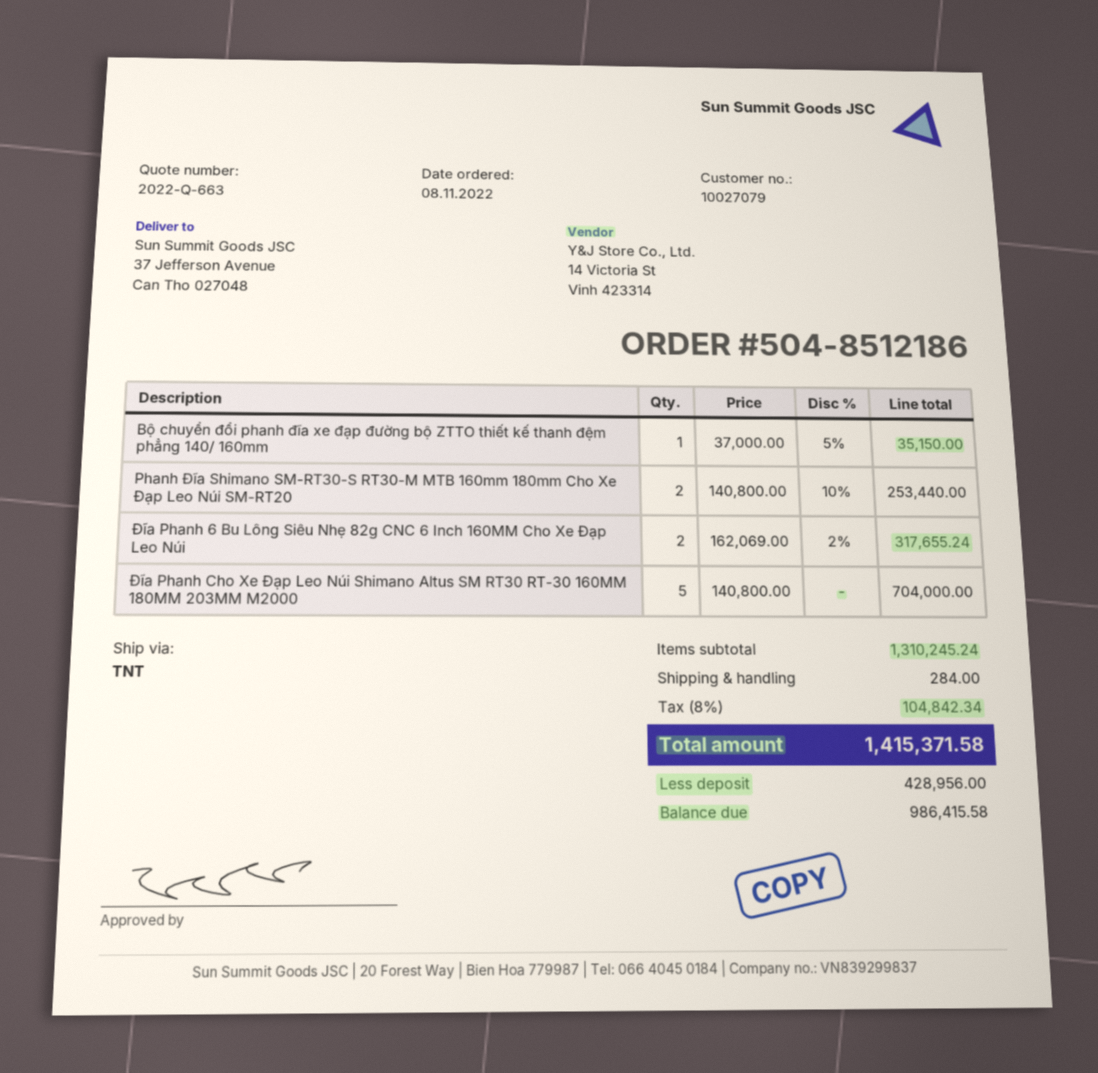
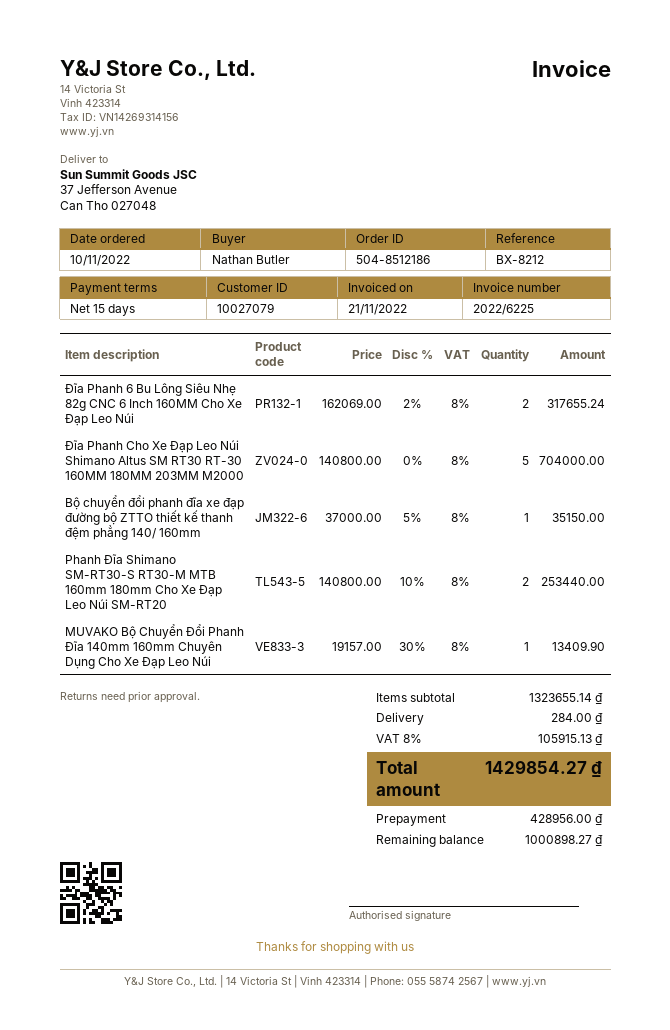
order date: 2022-11-08 -> 2022-11-10
MUVAKO Bộ Chuyển Đổi Phanh Đĩa 140mm 160mm Chuyên Dụng Cho Xe Đạp Leo Núi: none -> 1 x 19157.00 - 30% = 13409.90
subtotal: 1310245.24 -> 1323655.14
tax: 8% = 104842.34 -> 8% = 105915.13
total: 1415371.58 -> 1429854.27
balance: 986415.58 -> 1000898.27

